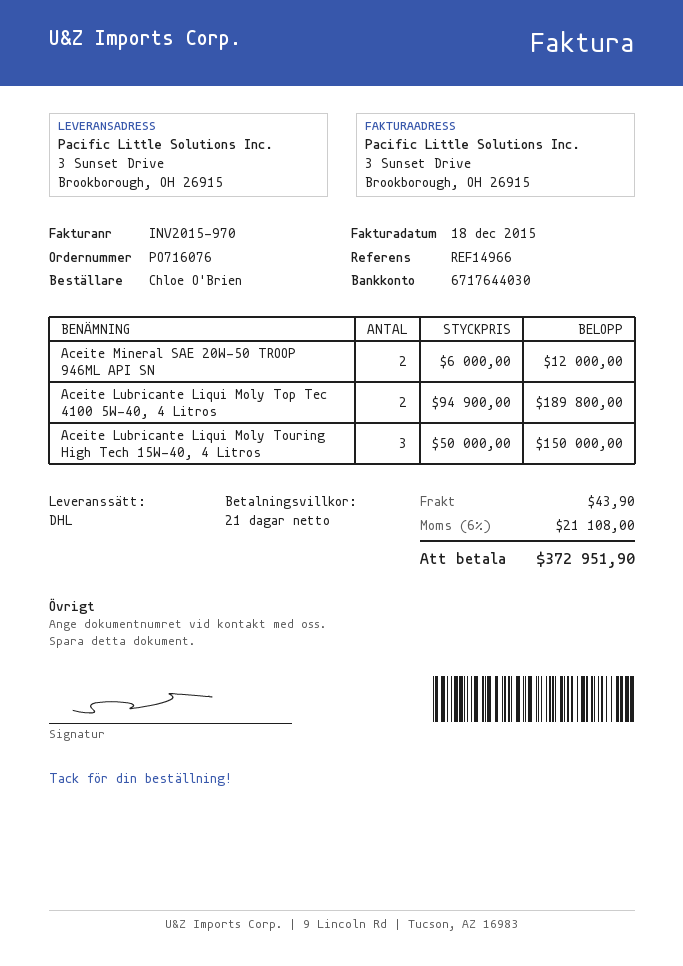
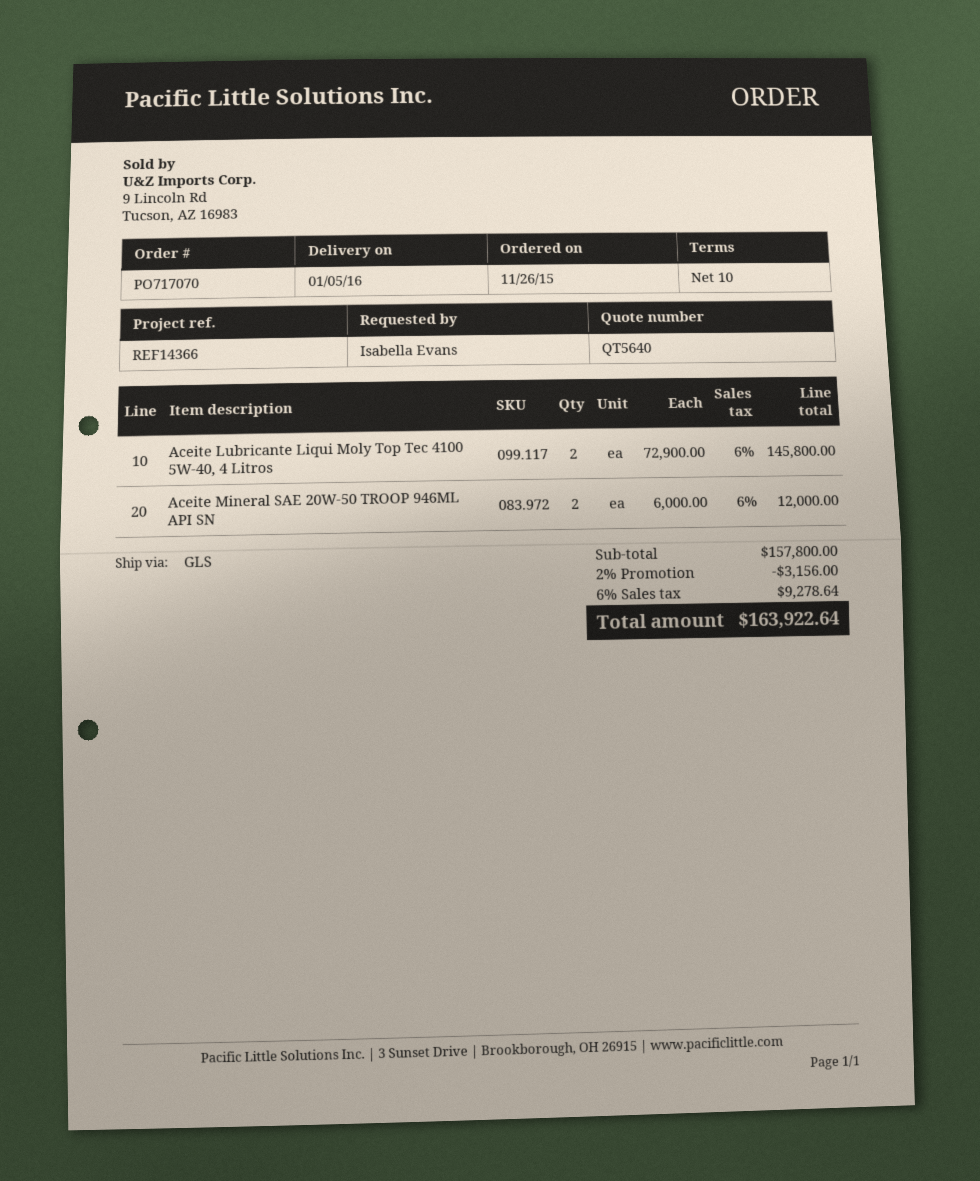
order number: PO716076 -> PO717070
payment terms: 21 days -> 10 days
reference: REF14966 -> REF14366
ordered by: Chloe O'Brien -> Isabella Evans
shipping method: DHL -> GLS
Aceite Lubricante Liqui Moly Top Tec 4100 5W-40, 4 Litros: 2 x 94900.00 = 189800.00 -> 2 x 72900.00 = 145800.00
Aceite Lubricante Liqui Moly Touring High Tech 15W-40, 4 Litros: 3 x 50000.00 = 150000.00 -> none
discount: none -> 2% = 3156.00
shipping: 43.90 -> none
tax: 6% = 21108.00 -> 6% = 9278.64
total: 372951.90 -> 163922.64

